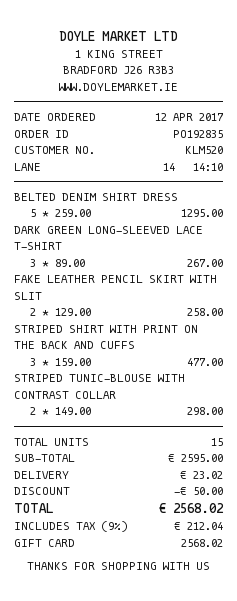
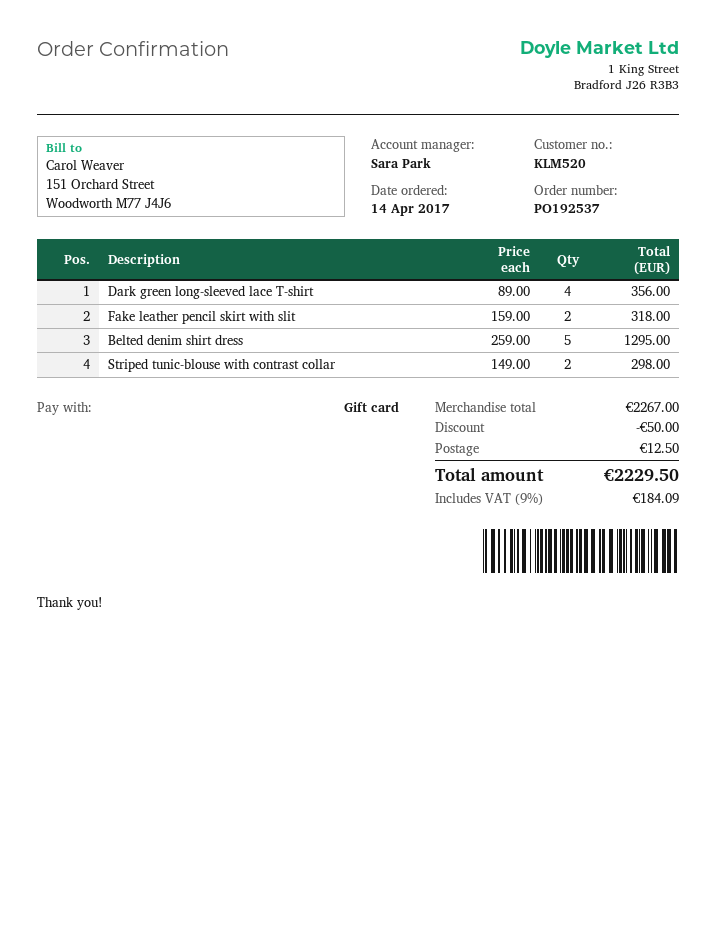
order number: PO192835 -> PO192537
order date: 2017-04-12 -> 2017-04-14
DARK GREEN LONG-SLEEVED LACE T-SHIRT: 3 x 89.00 = 267.00 -> 4 x 89.00 = 356.00
FAKE LEATHER PENCIL SKIRT WITH SLIT: 2 x 129.00 = 258.00 -> 2 x 159.00 = 318.00
STRIPED SHIRT WITH PRINT ON THE BACK AND CUFFS: 3 x 159.00 = 477.00 -> none
subtotal: 2595.00 -> 2267.00
shipping: 23.02 -> 12.50
tax: 9% = 212.04 -> 9% = 184.09
total: 2568.02 -> 2229.50

